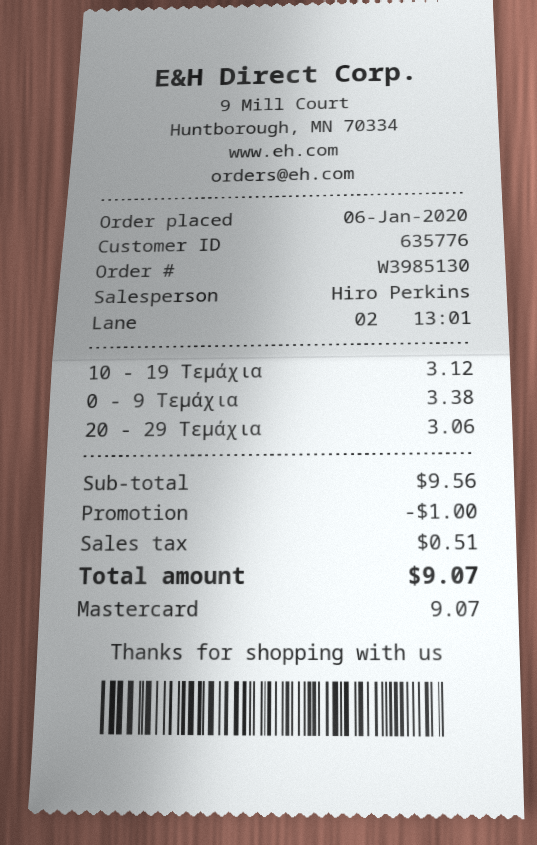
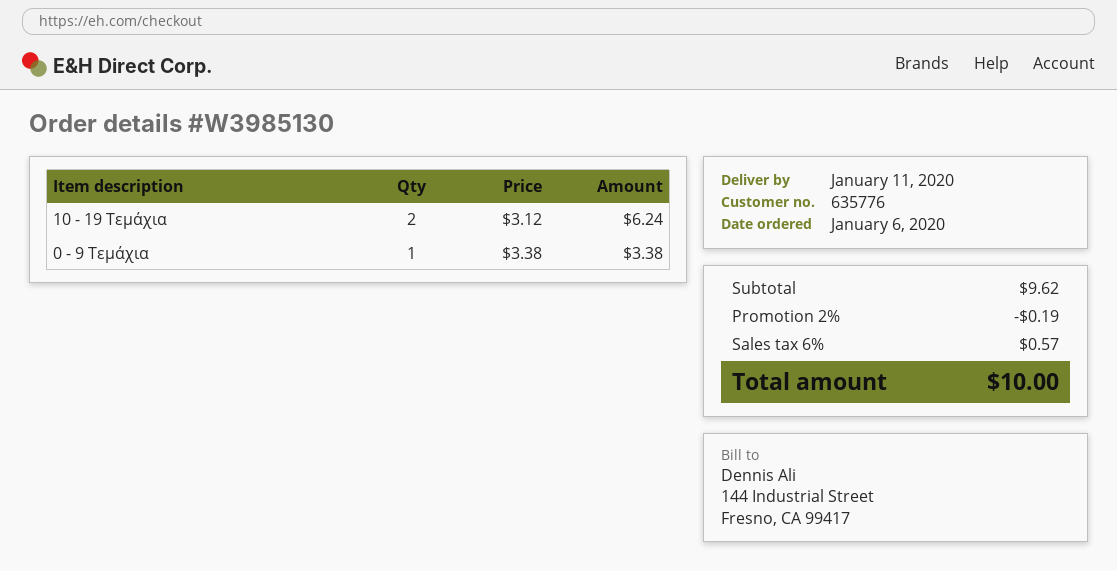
10 - 19 Τεμάχια: 1 for 3.12 -> 2 for 6.24
20 - 29 Τεμάχια: 1 for 3.06 -> none
subtotal: 9.56 -> 9.62
discount: 1.00 -> 0.19
tax: 0.51 -> 0.57
total: 9.07 -> 10.00

